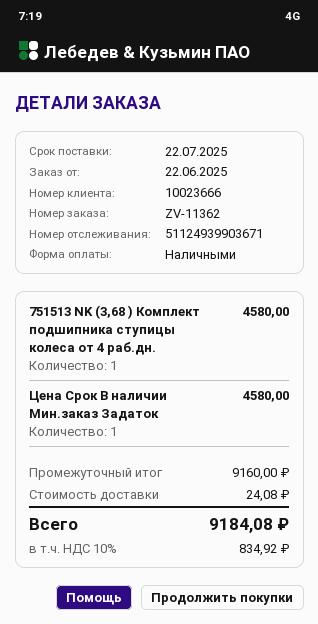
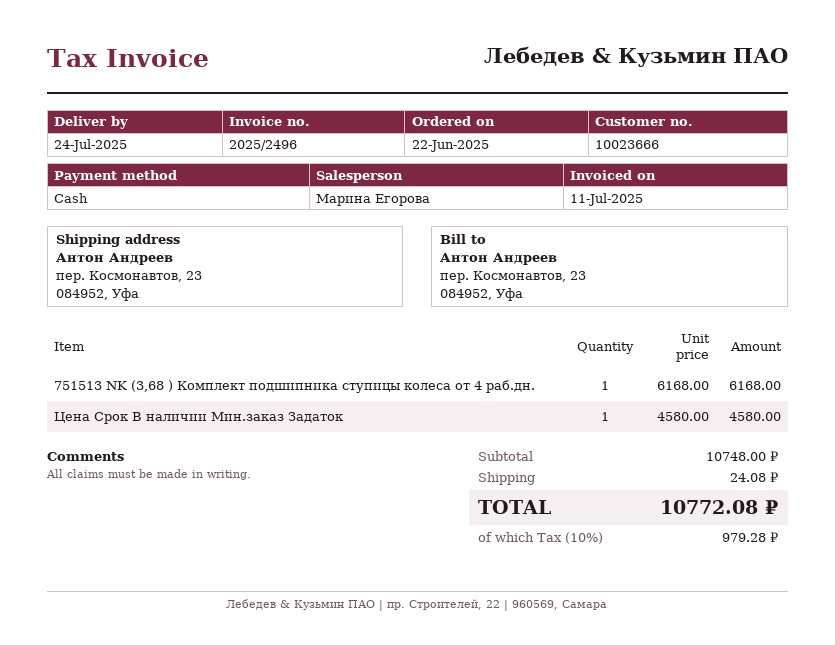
delivery date: 2025-07-22 -> 2025-07-24
751513 NK (3,68 ) Комплект подшипника ступицы колеса от 4 раб.дн.: 1 for 4580.00 -> 1 for 6168.00
subtotal: 9160.00 -> 10748.00
tax: 10% = 834.92 -> 10% = 979.28
total: 9184.08 -> 10772.08

